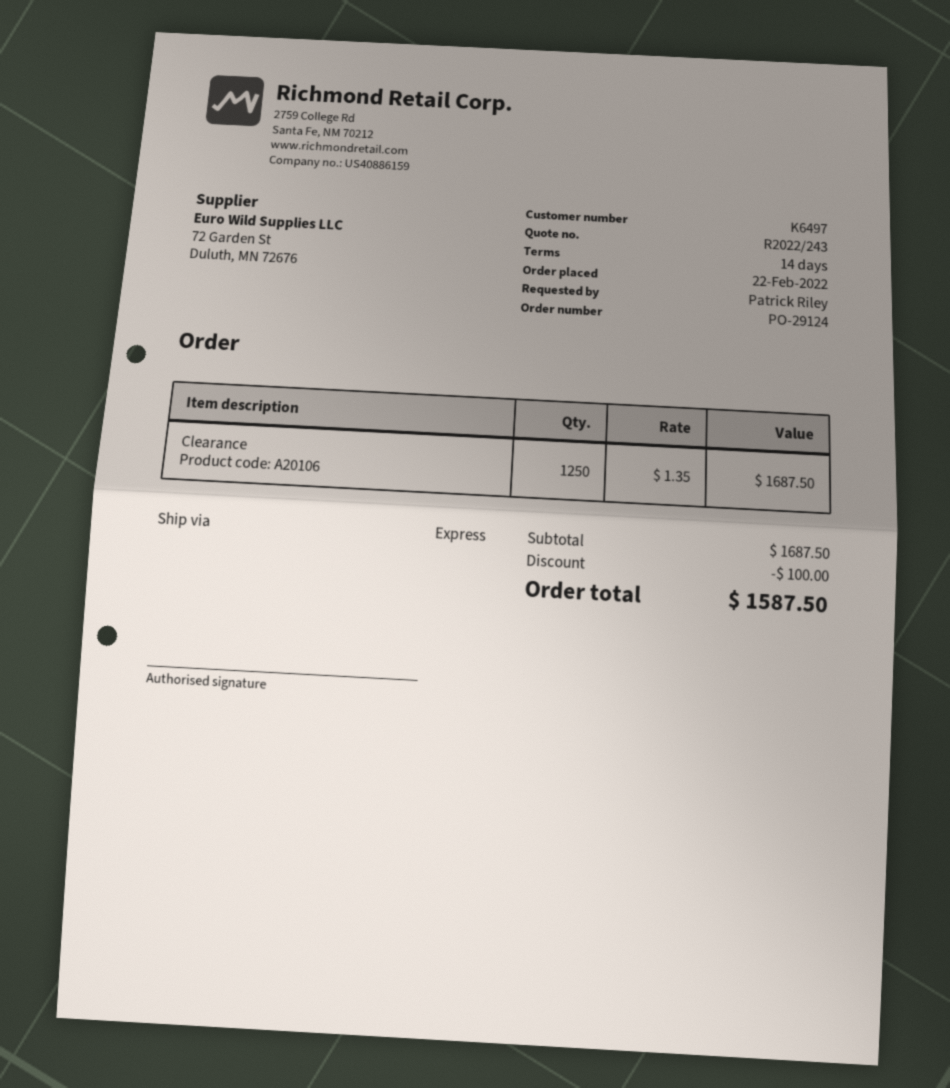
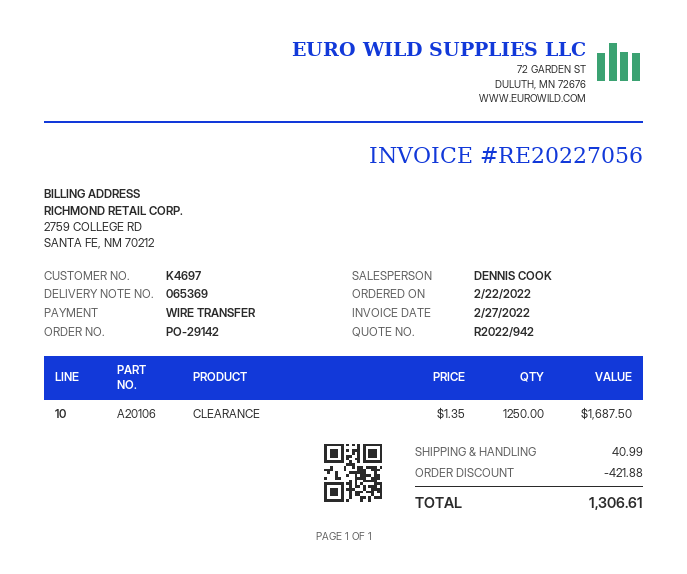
quote number: R2022/243 -> R2022/942
order number: PO-29124 -> PO-29142
customer number: K6497 -> K4697
discount: 100.00 -> 421.88
shipping: none -> 40.99
total: 1587.50 -> 1306.61

